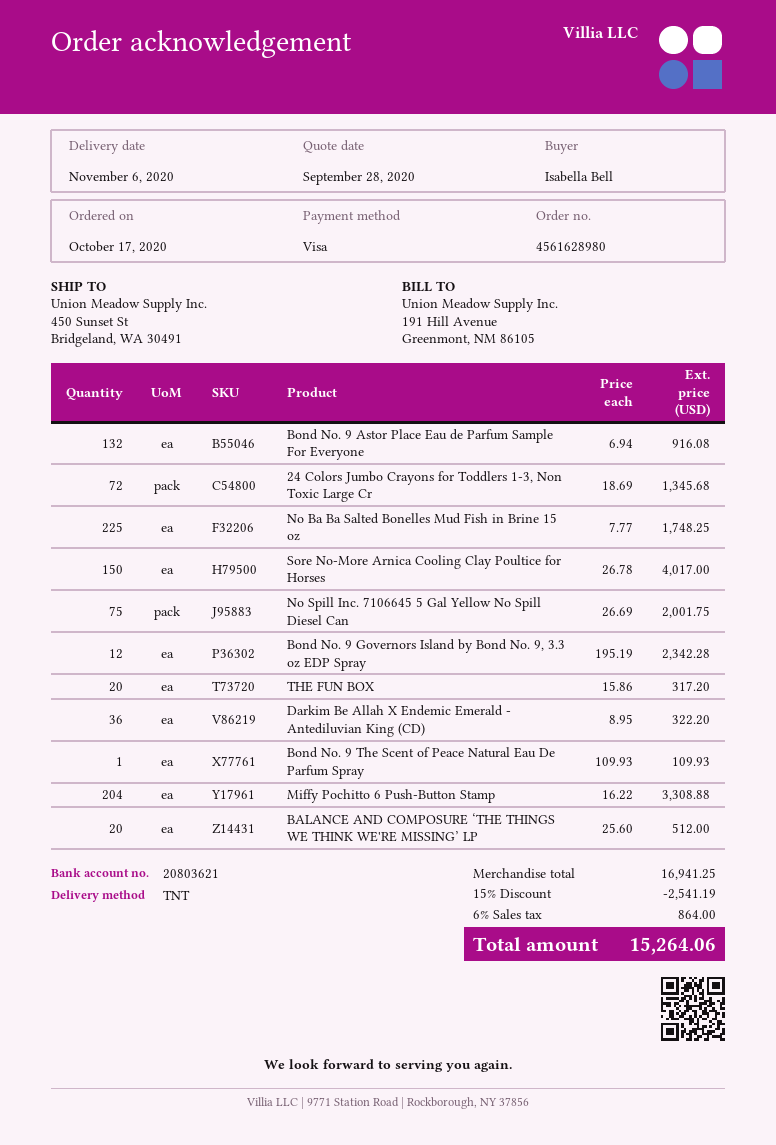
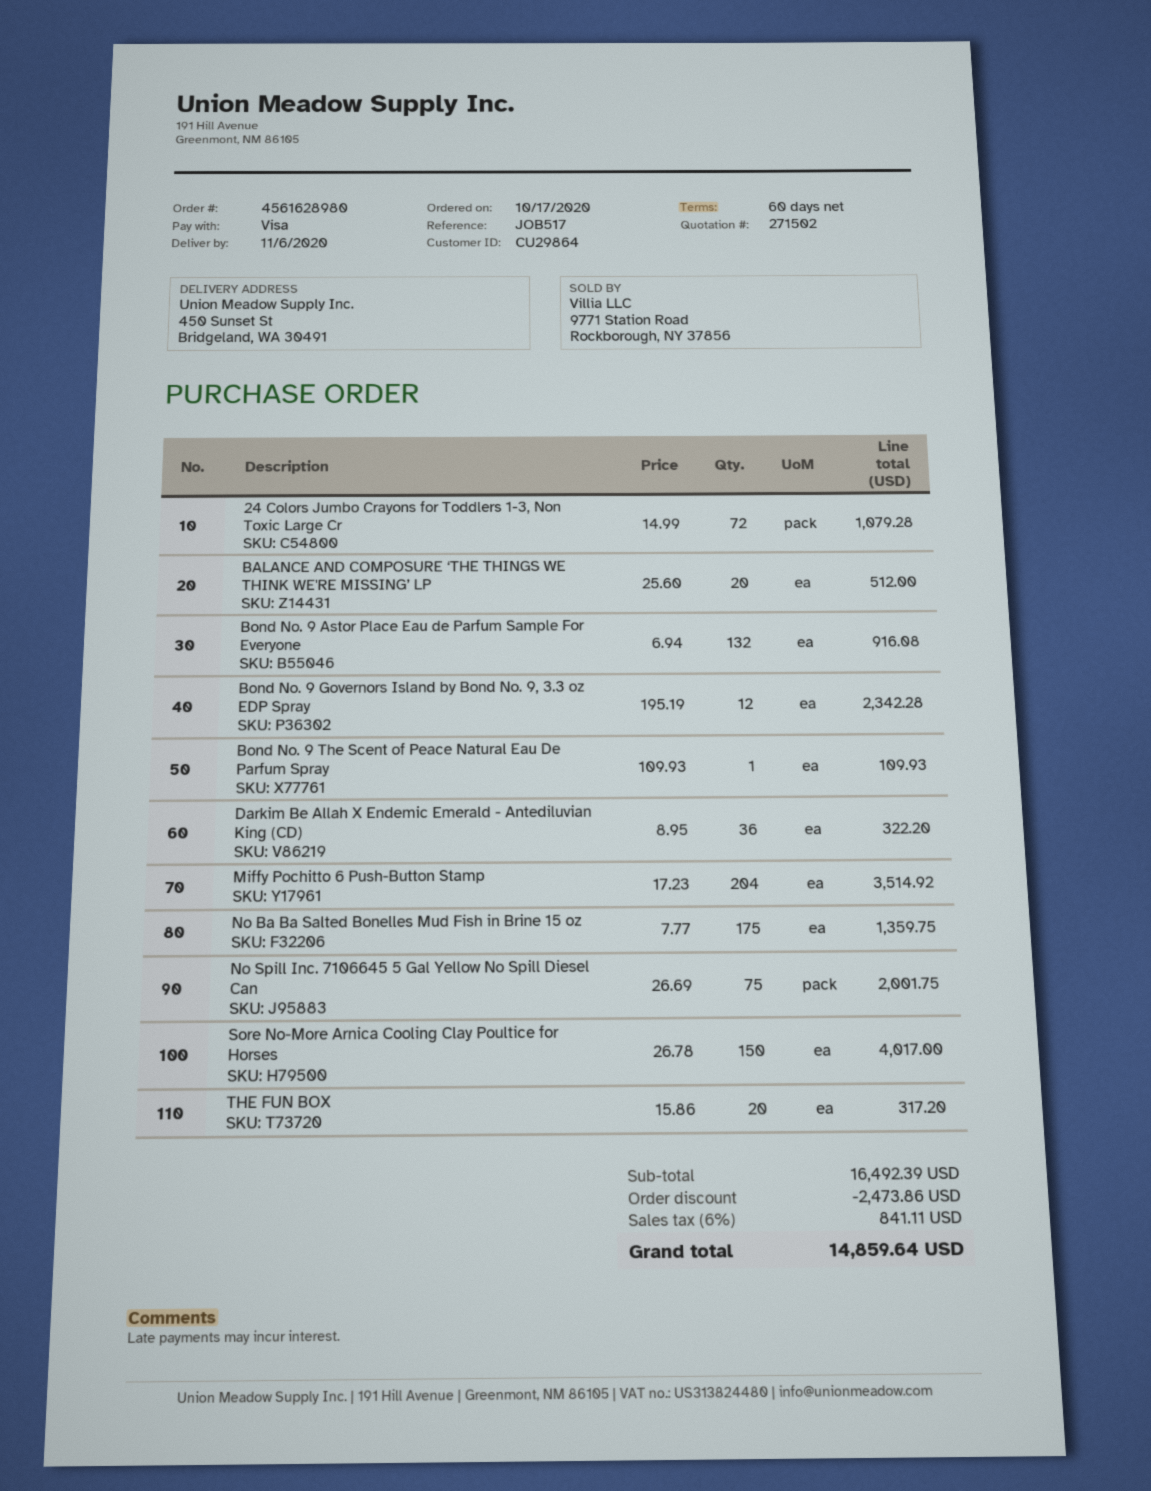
24 Colors Jumbo Crayons for Toddlers 1-3, Non Toxic Large Cr: 72 x 18.69 = 1345.68 -> 72 x 14.99 = 1079.28
No Ba Ba Salted Bonelles Mud Fish in Brine 15 oz: 225 x 7.77 = 1748.25 -> 175 x 7.77 = 1359.75
Miffy Pochitto 6 Push-Button Stamp: 204 x 16.22 = 3308.88 -> 204 x 17.23 = 3514.92
subtotal: 16941.25 -> 16492.39
discount: 2541.19 -> 2473.86
tax: 6% = 864.00 -> 6% = 841.11
total: 15264.06 -> 14859.64

